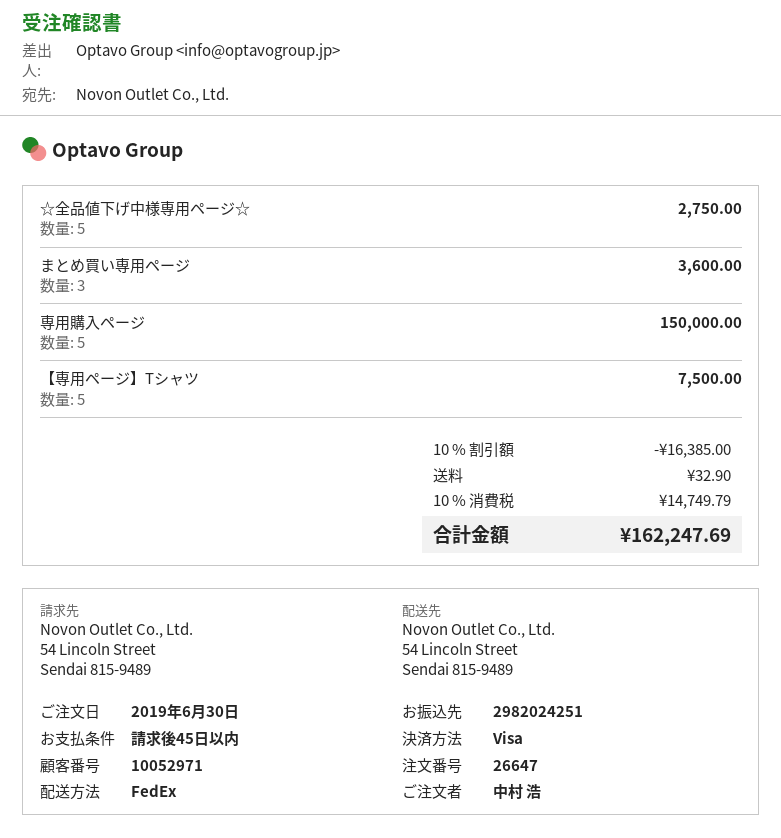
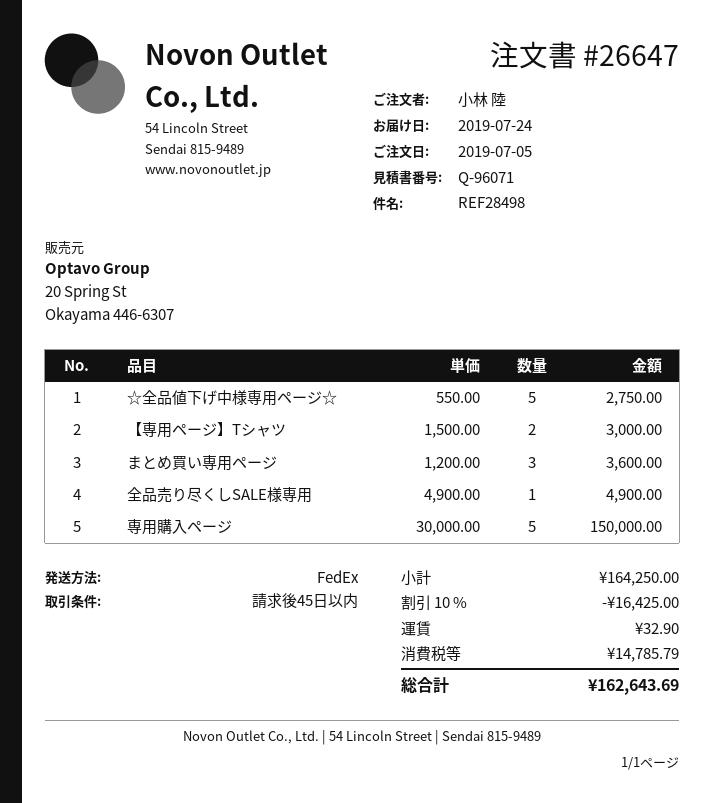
order date: 2019-06-30 -> 2019-07-05
ordered by: 中村 浩 -> 小林 陸
【専用ページ】Tシャツ: 5 for 7500.00 -> 2 for 3000.00
全品売り尽くしSALE様専用: none -> 1 for 4900.00
discount: 10% = 16385.00 -> 10% = 16425.00
tax: 14749.79 -> 14785.79
total: 162247.69 -> 162643.69

